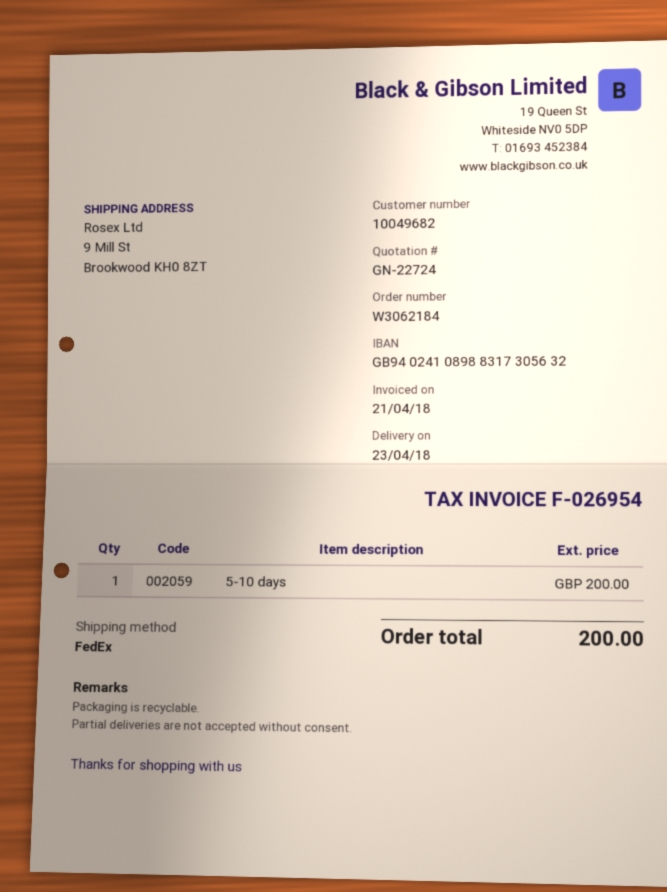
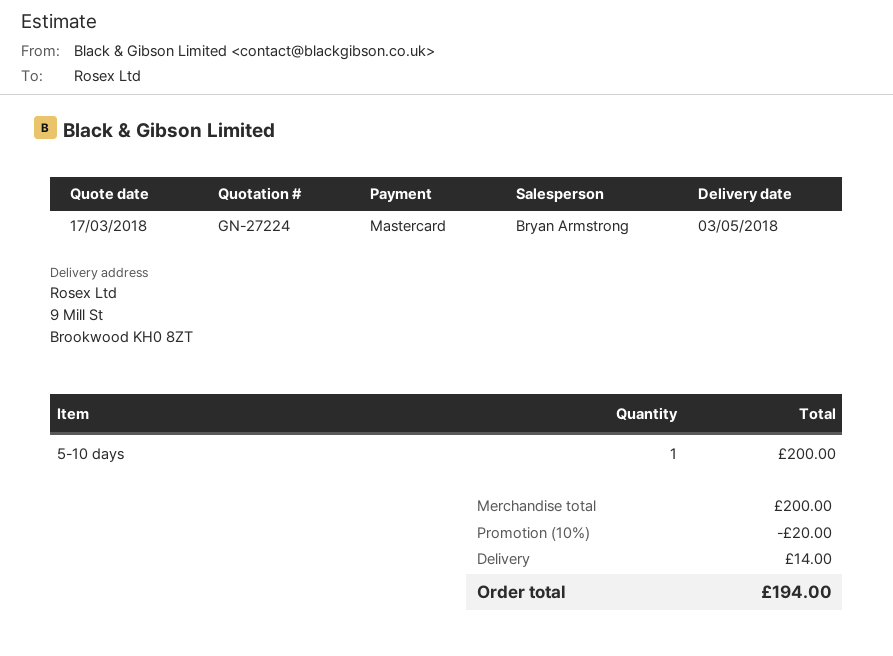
quote number: GN-22724 -> GN-27224
delivery date: 2018-04-23 -> 2018-05-03
discount: none -> 10% = 20.00
shipping: none -> 14.00
total: 200.00 -> 194.00

